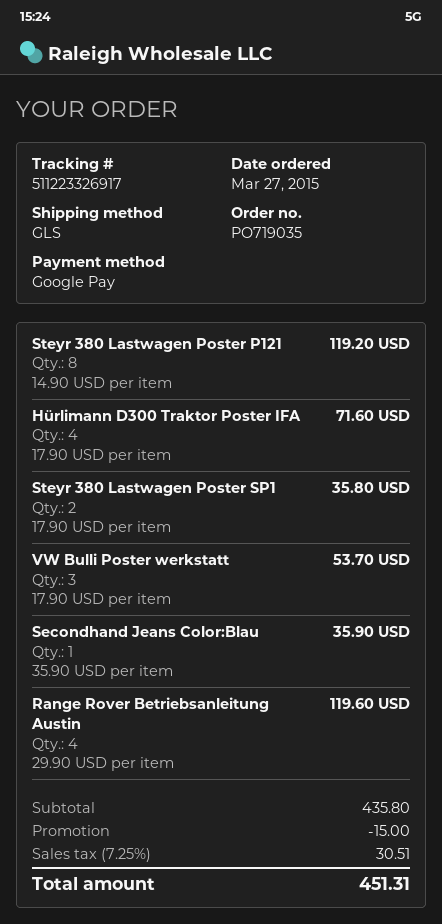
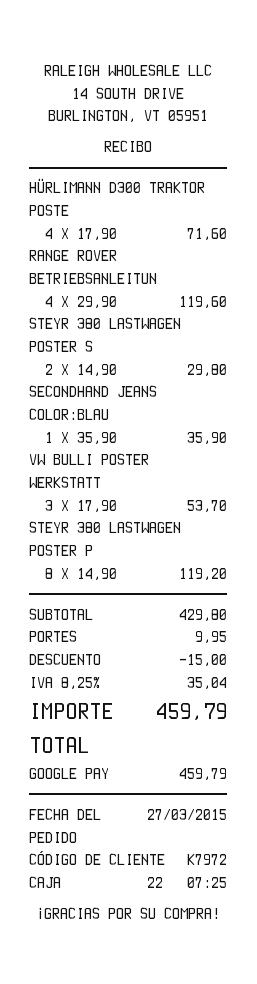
Steyr 380 Lastwagen Poster SP1: 2 x 17.90 = 35.80 -> 2 x 14.90 = 29.80
subtotal: 435.80 -> 429.80
shipping: none -> 9.95
tax: 7.25% = 30.51 -> 8.25% = 35.04
total: 451.31 -> 459.79

